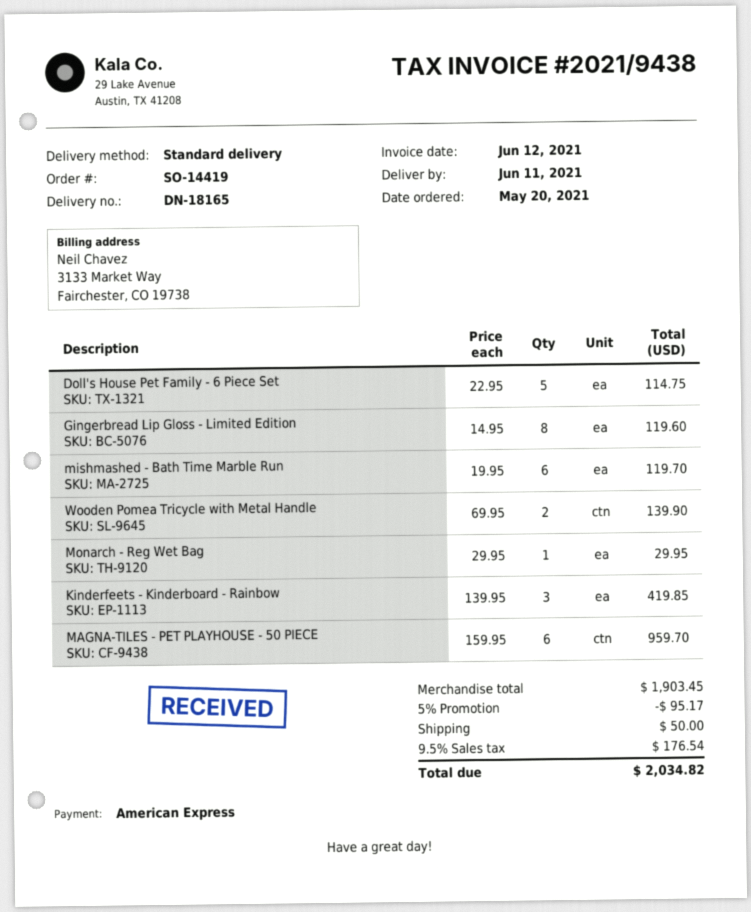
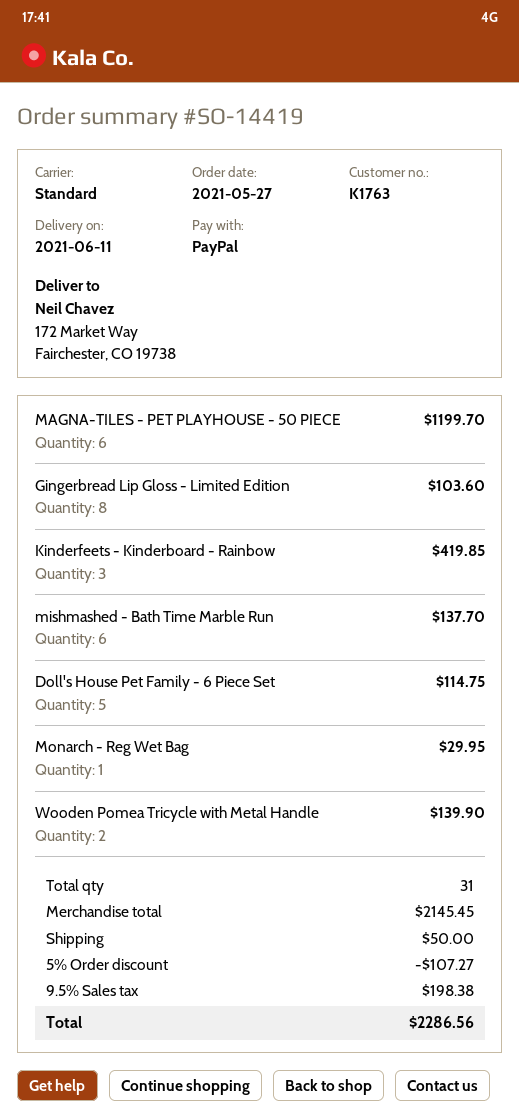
order date: 2021-05-20 -> 2021-05-27
payment method: American Express -> PayPal
Gingerbread Lip Gloss - Limited Edition: 8 for 119.60 -> 8 for 103.60
mishmashed - Bath Time Marble Run: 6 for 119.70 -> 6 for 137.70
MAGNA-TILES - PET PLAYHOUSE - 50 PIECE: 6 for 959.70 -> 6 for 1199.70
subtotal: 1903.45 -> 2145.45
discount: 5% = 95.17 -> 5% = 107.27
tax: 9.5% = 176.54 -> 9.5% = 198.38
total: 2034.82 -> 2286.56

